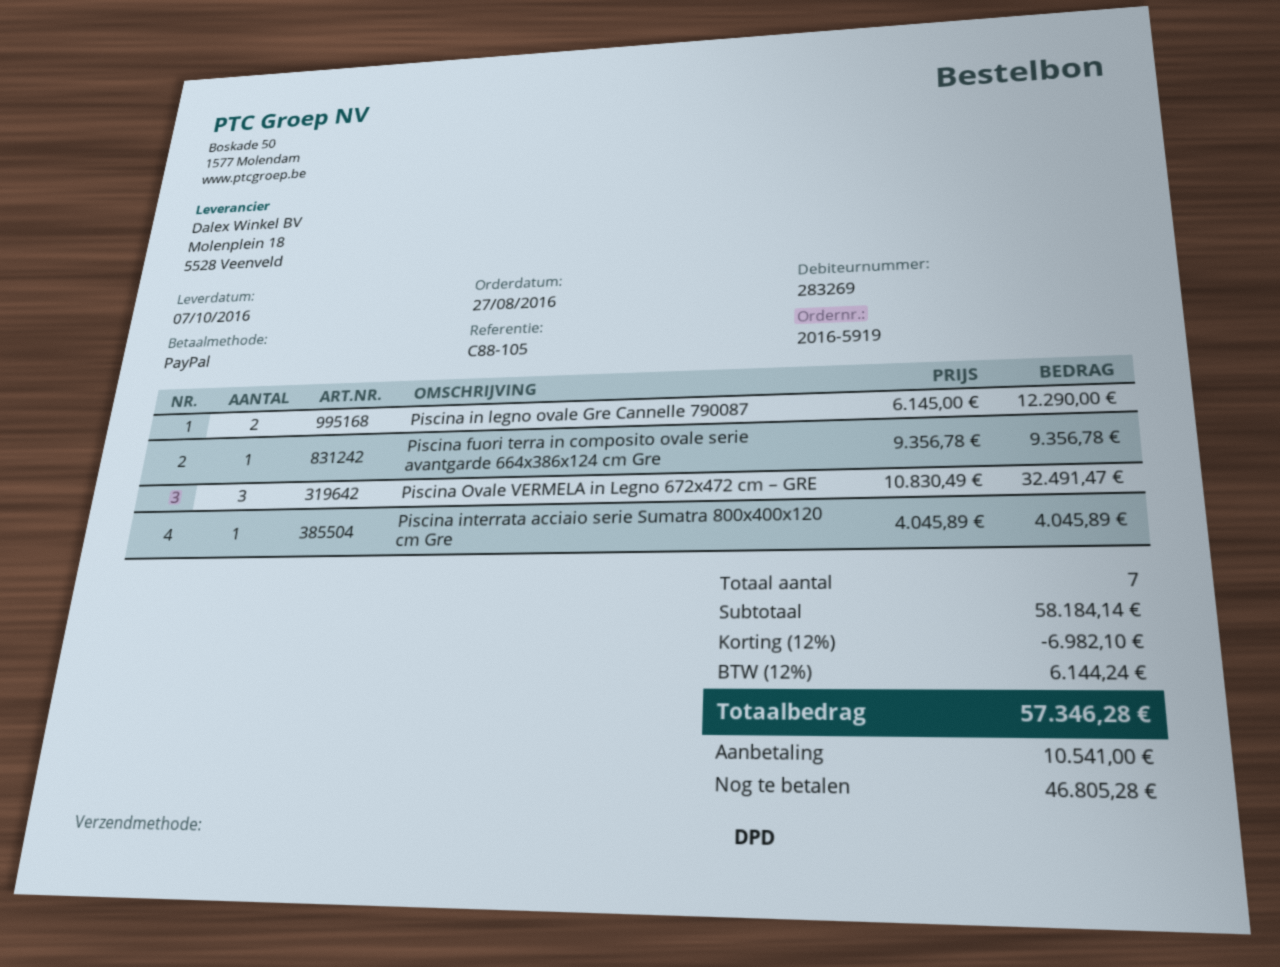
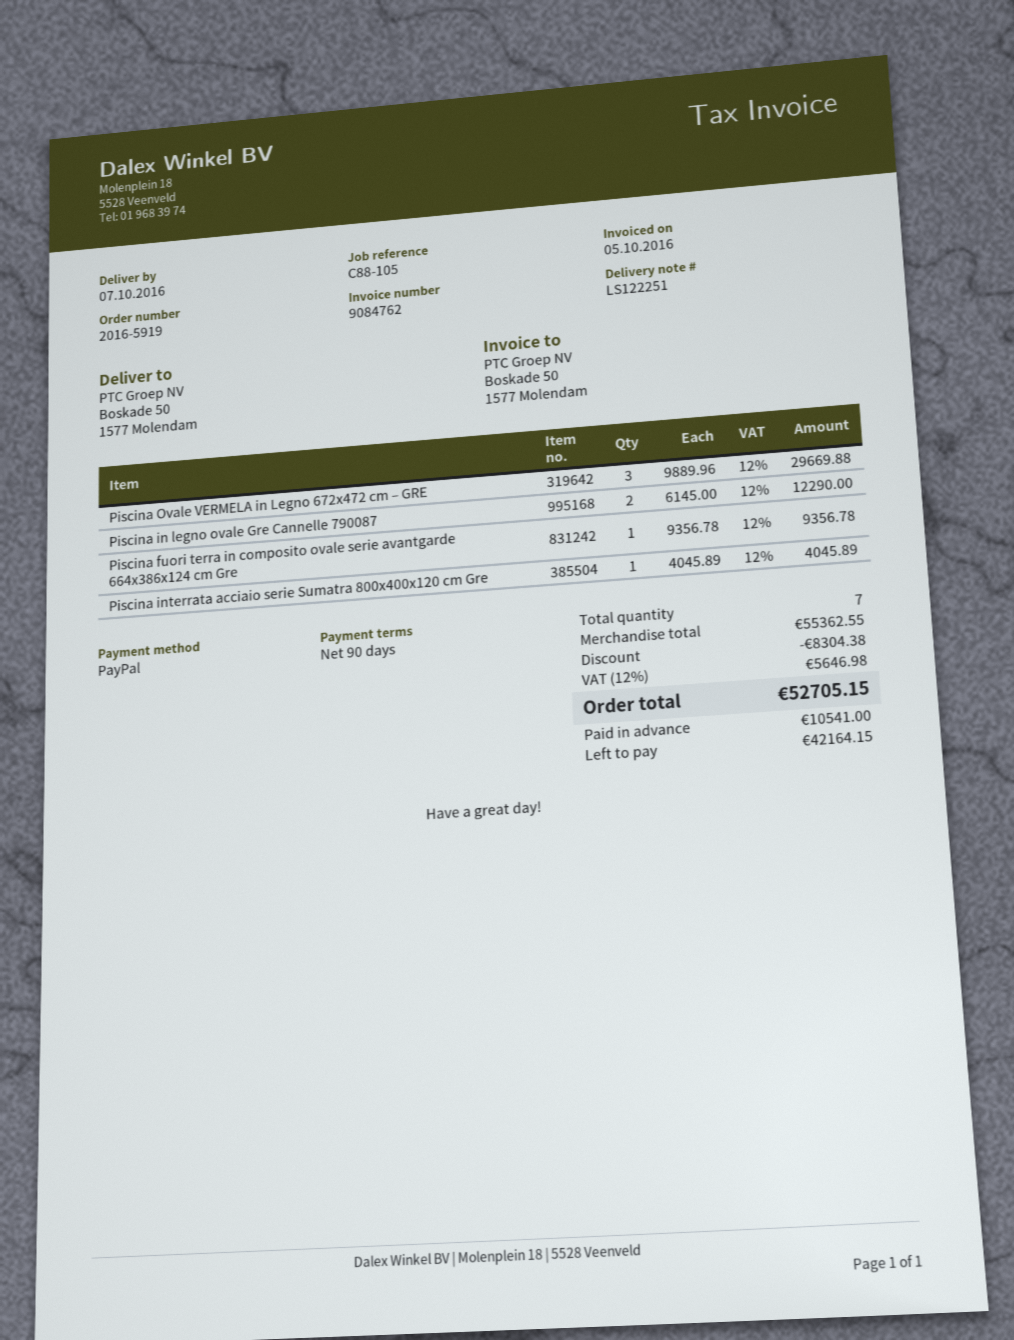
Piscina Ovale VERMELA in Legno 672x472 cm – GRE: 3 x 10830.49 = 32491.47 -> 3 x 9889.96 = 29669.88
subtotal: 58184.14 -> 55362.55
discount: 6982.10 -> 8304.38
tax: 12% = 6144.24 -> 12% = 5646.98
total: 57346.28 -> 52705.15
balance: 46805.28 -> 42164.15

